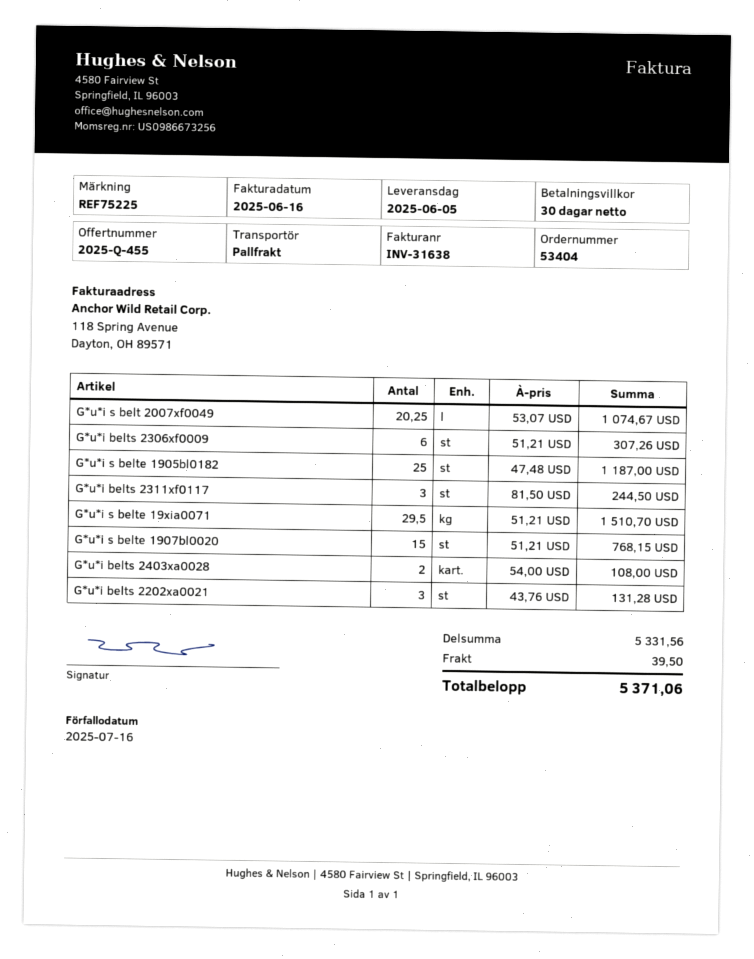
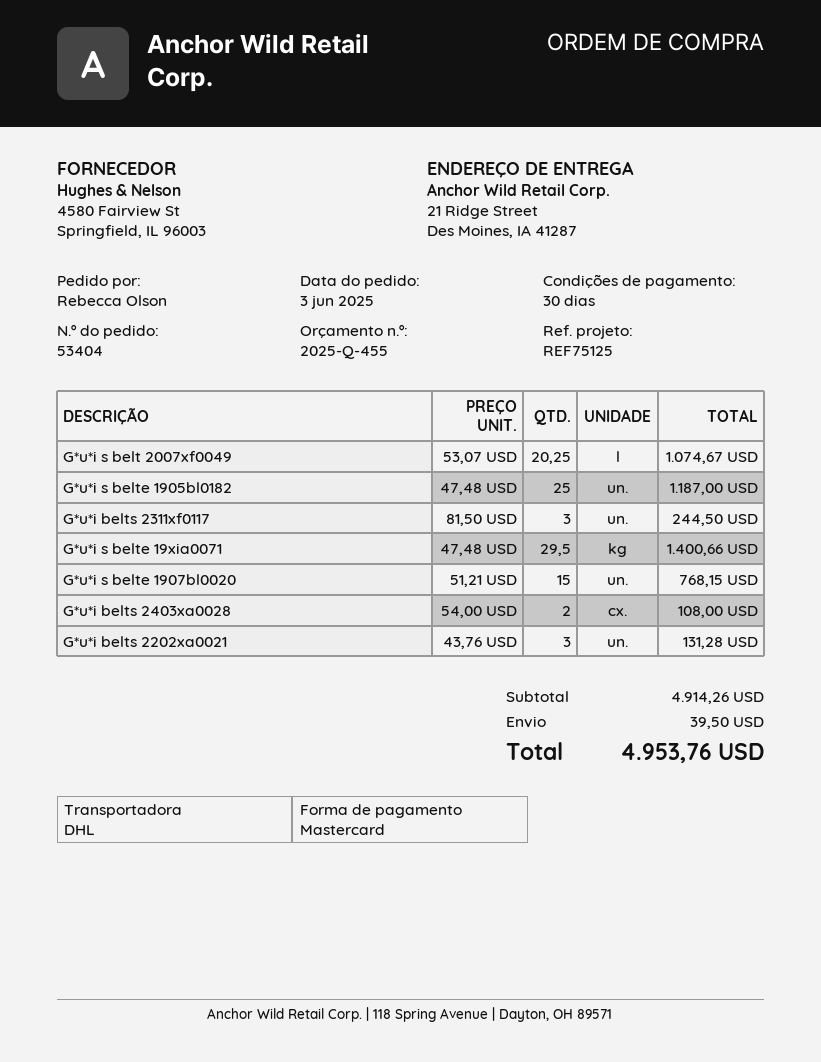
reference: REF75225 -> REF75125
shipping method: pallet freight -> DHL
G*u*i belts 2306xf0009: 6 x 51.21 = 307.26 -> none
G*u*i s belte 19xia0071: 29.5 x 51.21 = 1510.70 -> 29.5 x 47.48 = 1400.66
subtotal: 5331.56 -> 4914.26
total: 5371.06 -> 4953.76

